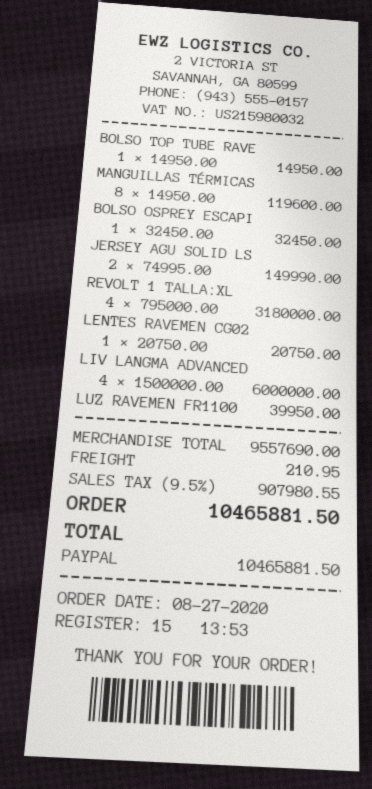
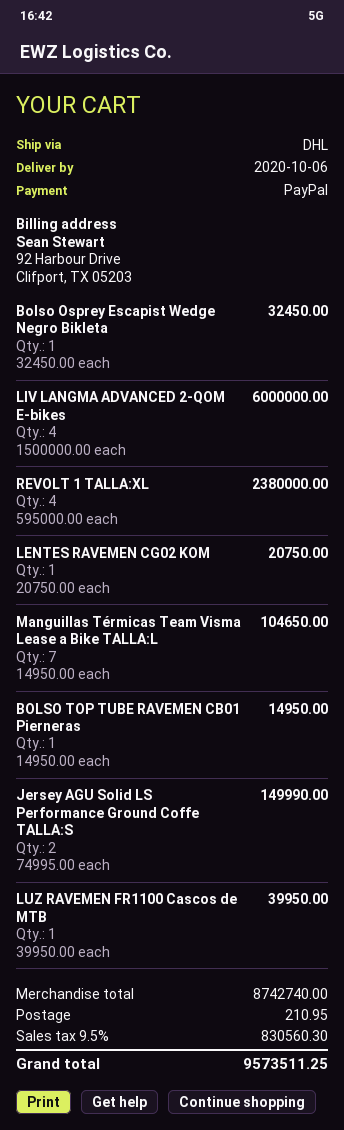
MANGUILLAS TÉRMICAS: 8 x 14950.00 = 119600.00 -> 7 x 14950.00 = 104650.00
REVOLT 1 TALLA:XL: 4 x 795000.00 = 3180000.00 -> 4 x 595000.00 = 2380000.00
subtotal: 9557690.00 -> 8742740.00
tax: 9.5% = 907980.55 -> 9.5% = 830560.30
total: 10465881.50 -> 9573511.25

